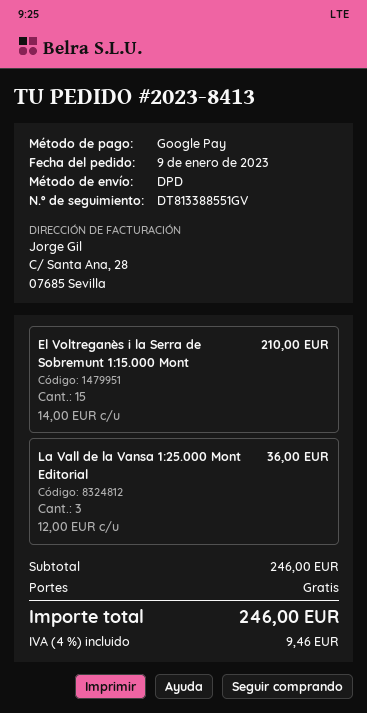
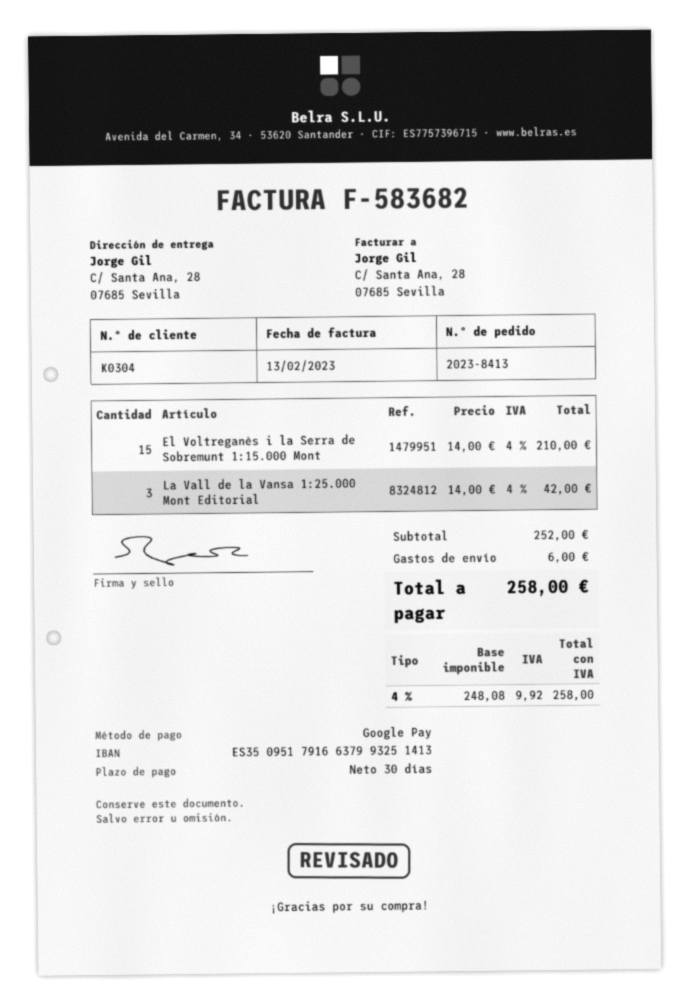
La Vall de la Vansa 1:25.000 Mont Editorial: 3 x 12.00 = 36.00 -> 3 x 14.00 = 42.00
subtotal: 246.00 -> 252.00
shipping: 0.00 -> 6.00
tax: 4% = 9.46 -> 4% = 9.92
total: 246.00 -> 258.00

